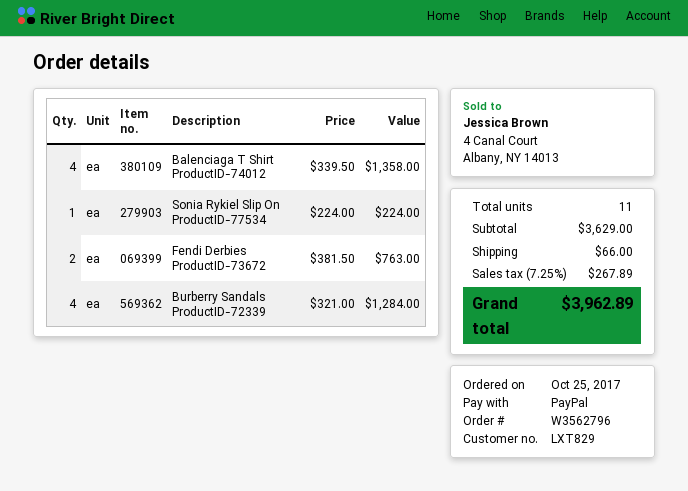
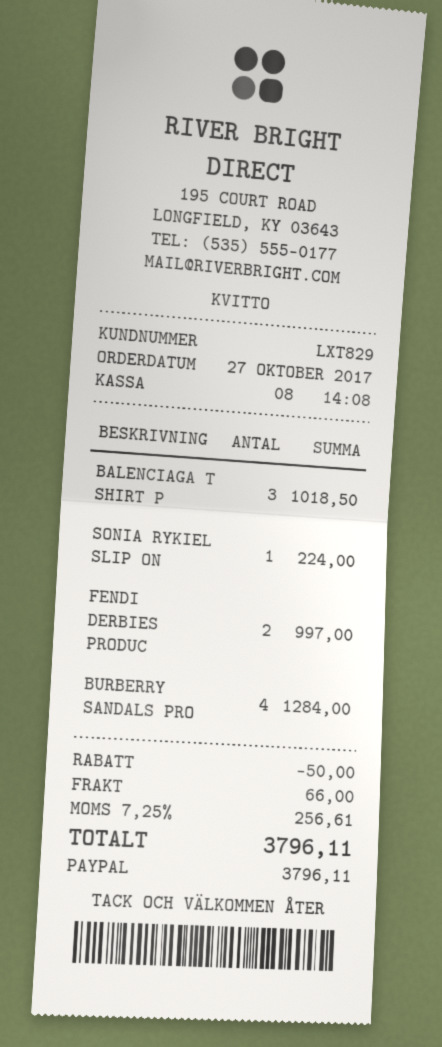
order date: 2017-10-25 -> 2017-10-27
Balenciaga T Shirt ProductID-74012: 4 for 1358.00 -> 3 for 1018.50
Fendi Derbies ProductID-73672: 2 for 763.00 -> 2 for 997.00
discount: none -> 50.00
tax: 7.25% = 267.89 -> 7.25% = 256.61
total: 3962.89 -> 3796.11

